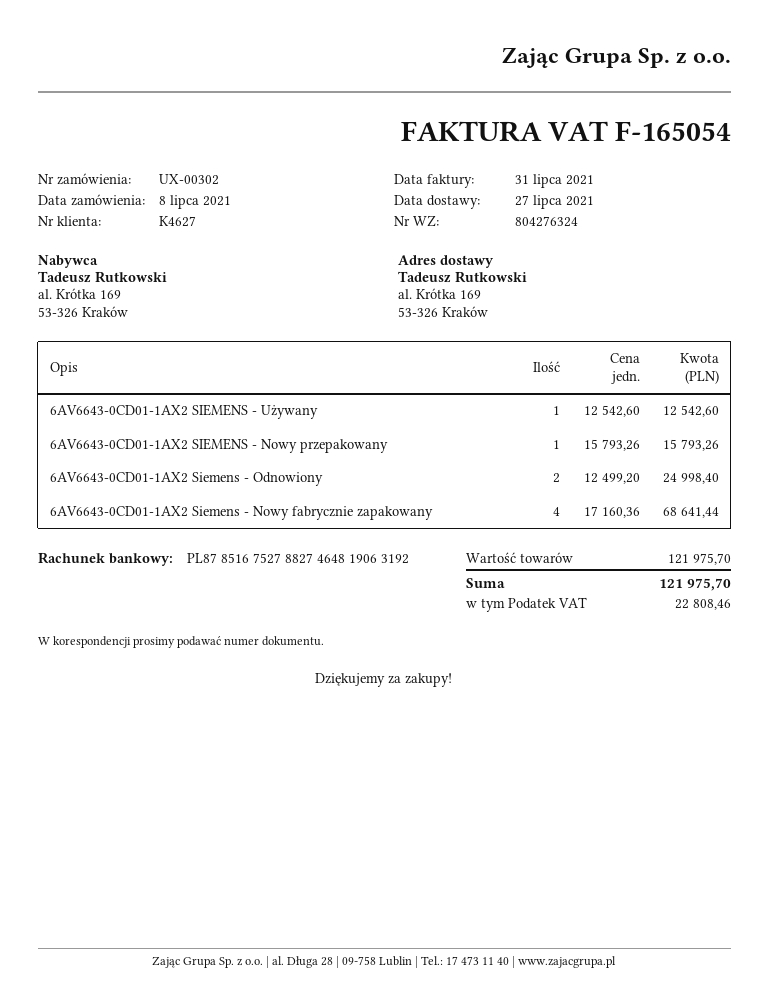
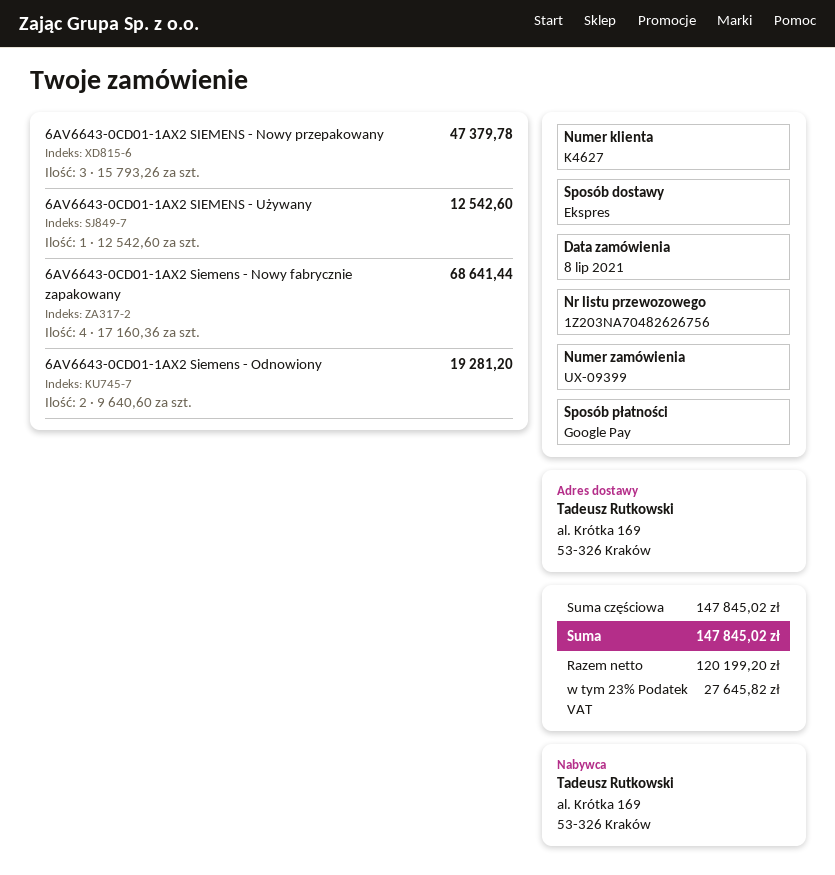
order number: UX-00302 -> UX-09399
6AV6643-0CD01-1AX2 SIEMENS - Nowy przepakowany: 1 x 15793.26 = 15793.26 -> 3 x 15793.26 = 47379.78
6AV6643-0CD01-1AX2 Siemens - Odnowiony: 2 x 12499.20 = 24998.40 -> 2 x 9640.60 = 19281.20
subtotal: 121975.70 -> 147845.02
tax: 22808.46 -> 27645.82
total: 121975.70 -> 147845.02

